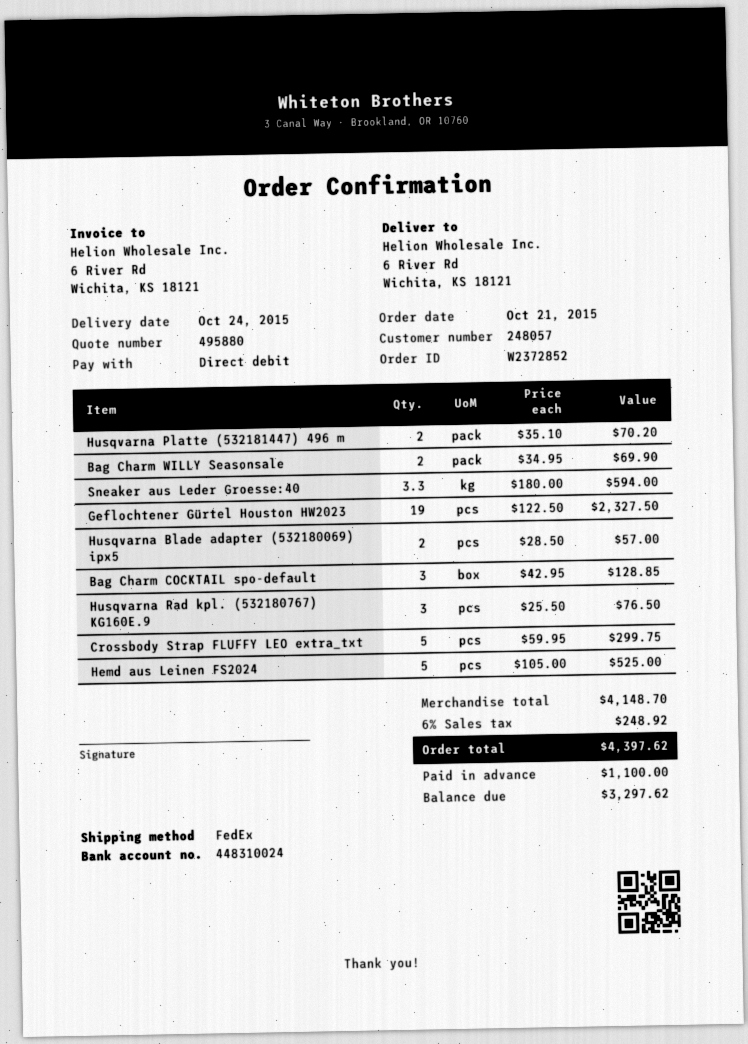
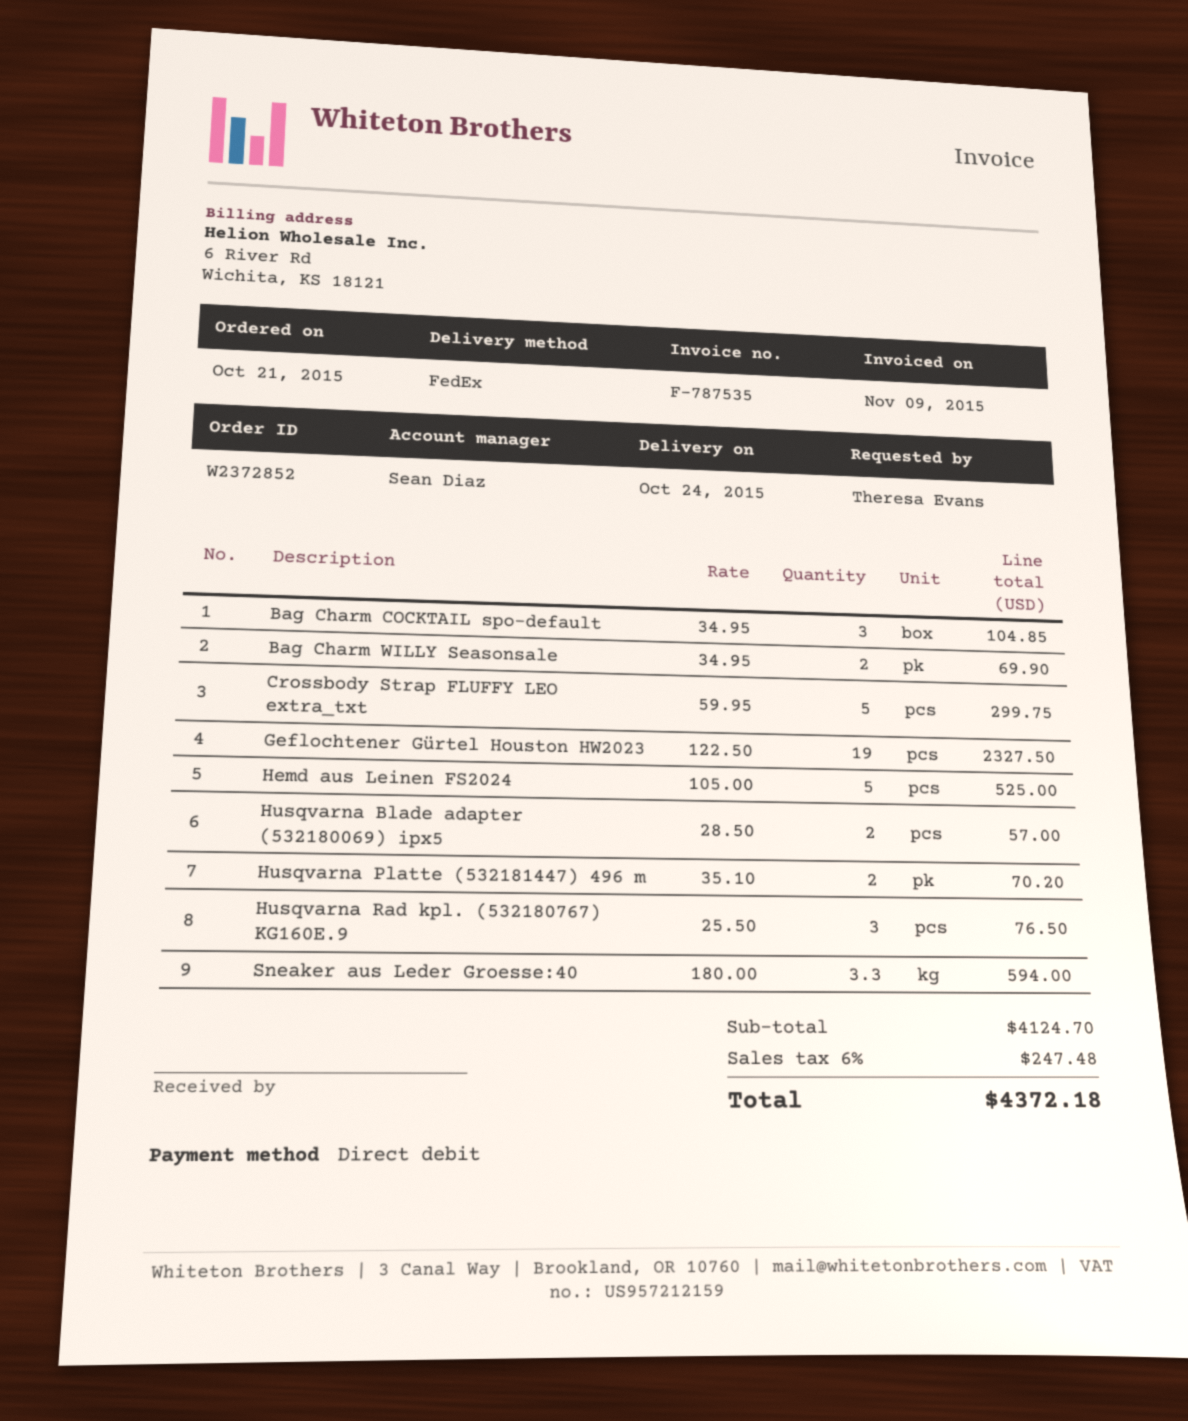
Bag Charm COCKTAIL spo-default: 3 x 42.95 = 128.85 -> 3 x 34.95 = 104.85
subtotal: 4148.70 -> 4124.70
tax: 6% = 248.92 -> 6% = 247.48
total: 4397.62 -> 4372.18

